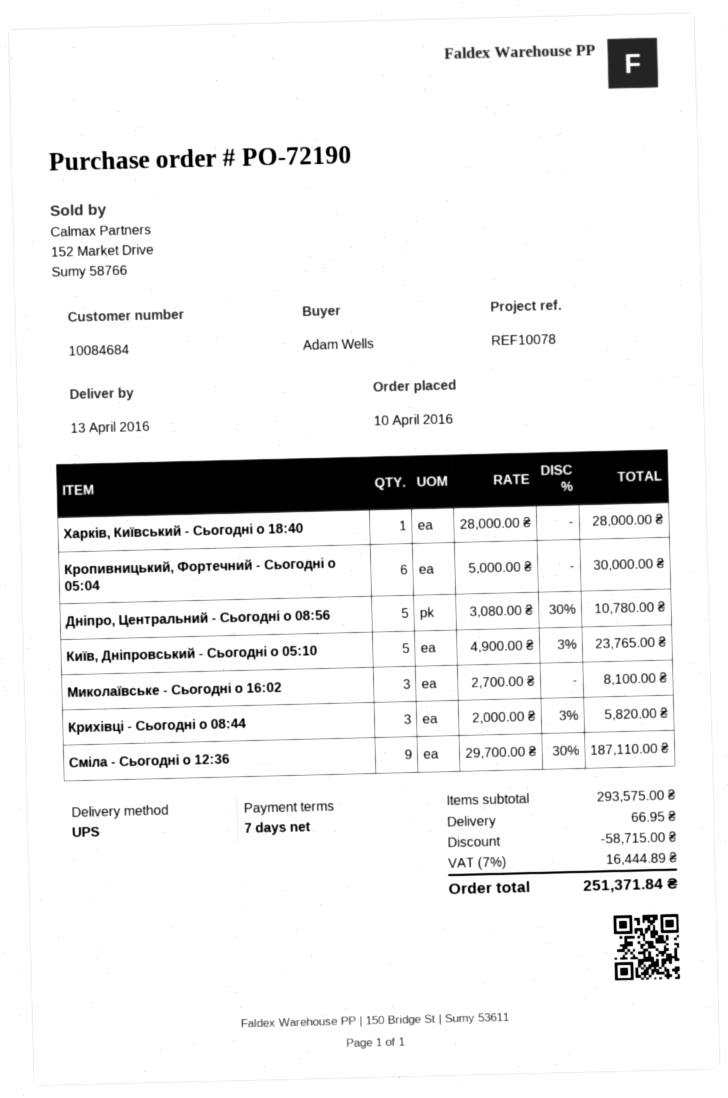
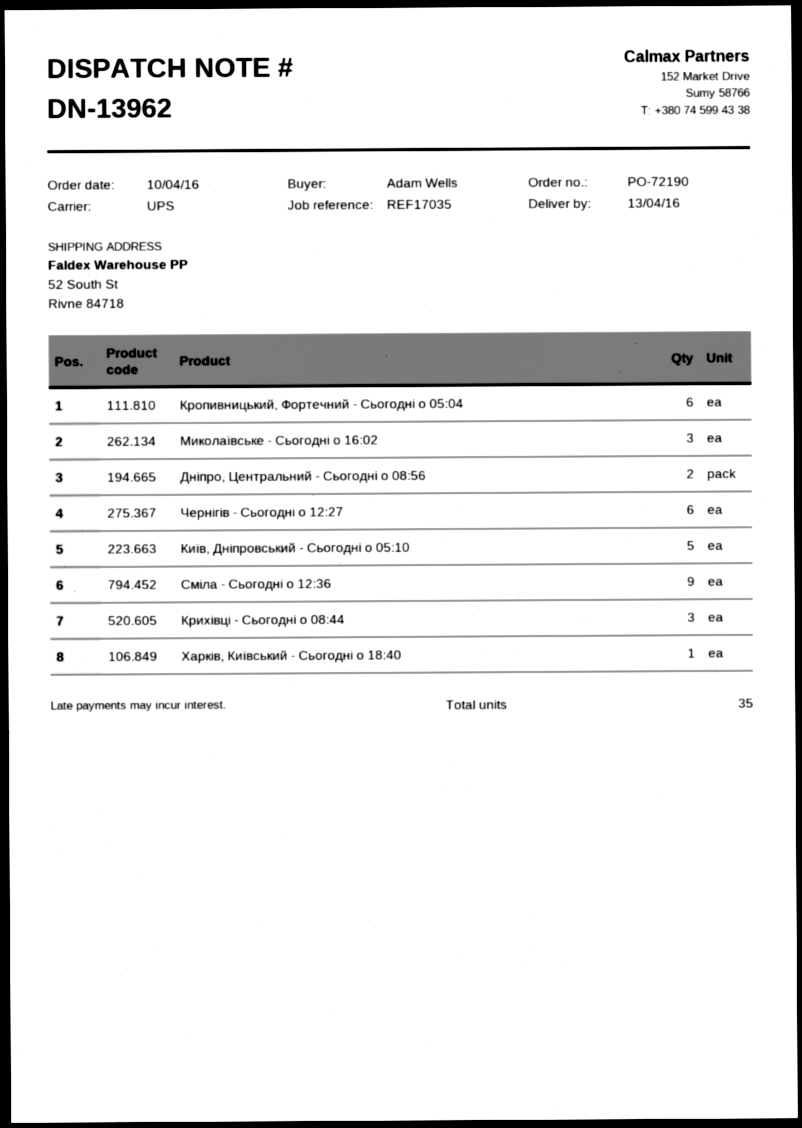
reference: REF10078 -> REF17035
Дніпро, Центральний - Сьогодні о 08:56: 5 -> 2
Чернігів - Сьогодні о 12:27: none -> 6

